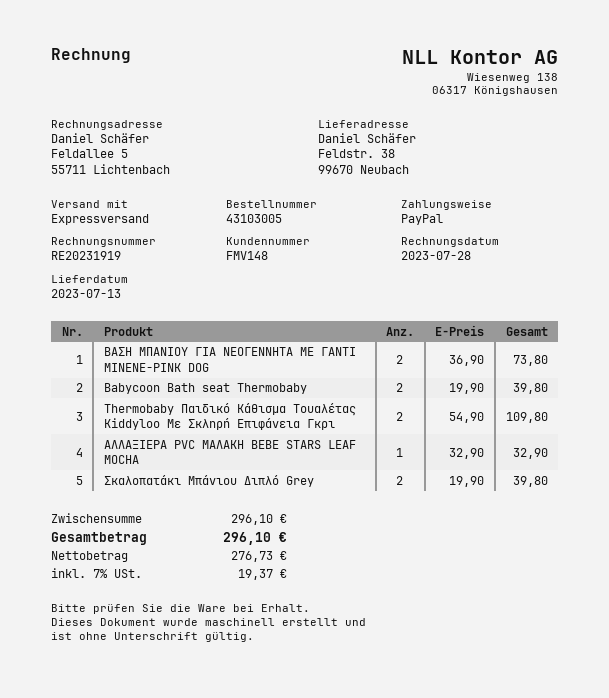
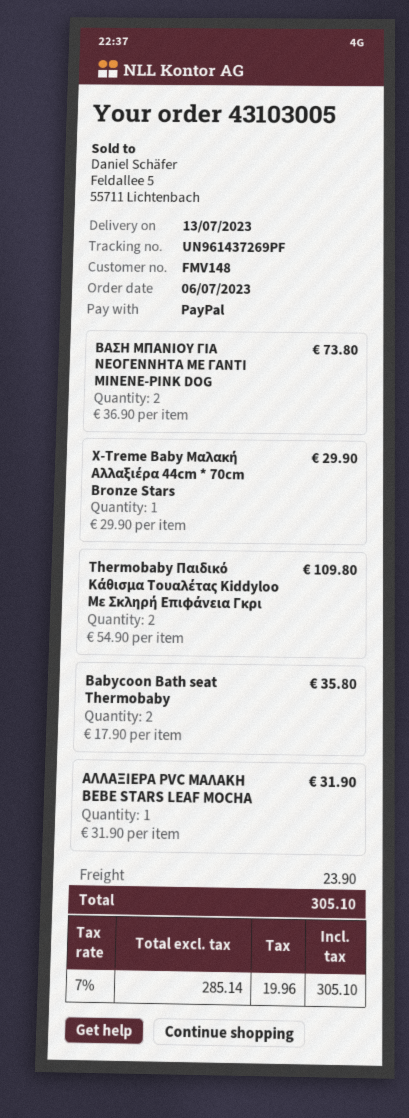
Babycoon Bath seat Thermobaby: 2 x 19.90 = 39.80 -> 2 x 17.90 = 35.80
ΑΛΛΑΞΙΕΡΑ PVC ΜΑΛΑΚΗ BEBE STARS LEAF MOCHA: 1 x 32.90 = 32.90 -> 1 x 31.90 = 31.90
Σκαλοπατάκι Μπάνιου Διπλό Grey: 2 x 19.90 = 39.80 -> none
X-Treme Baby Μαλακή Αλλαξιέρα 44cm * 70cm Bronze Stars: none -> 1 x 29.90 = 29.90
shipping: none -> 23.90
net: 276.73 -> 285.14
tax: 7% = 19.37 -> 7% = 19.96
total: 296.10 -> 305.10

